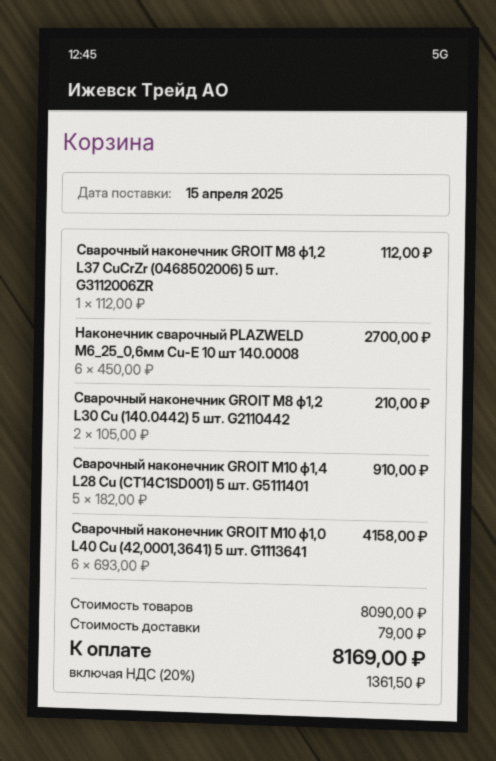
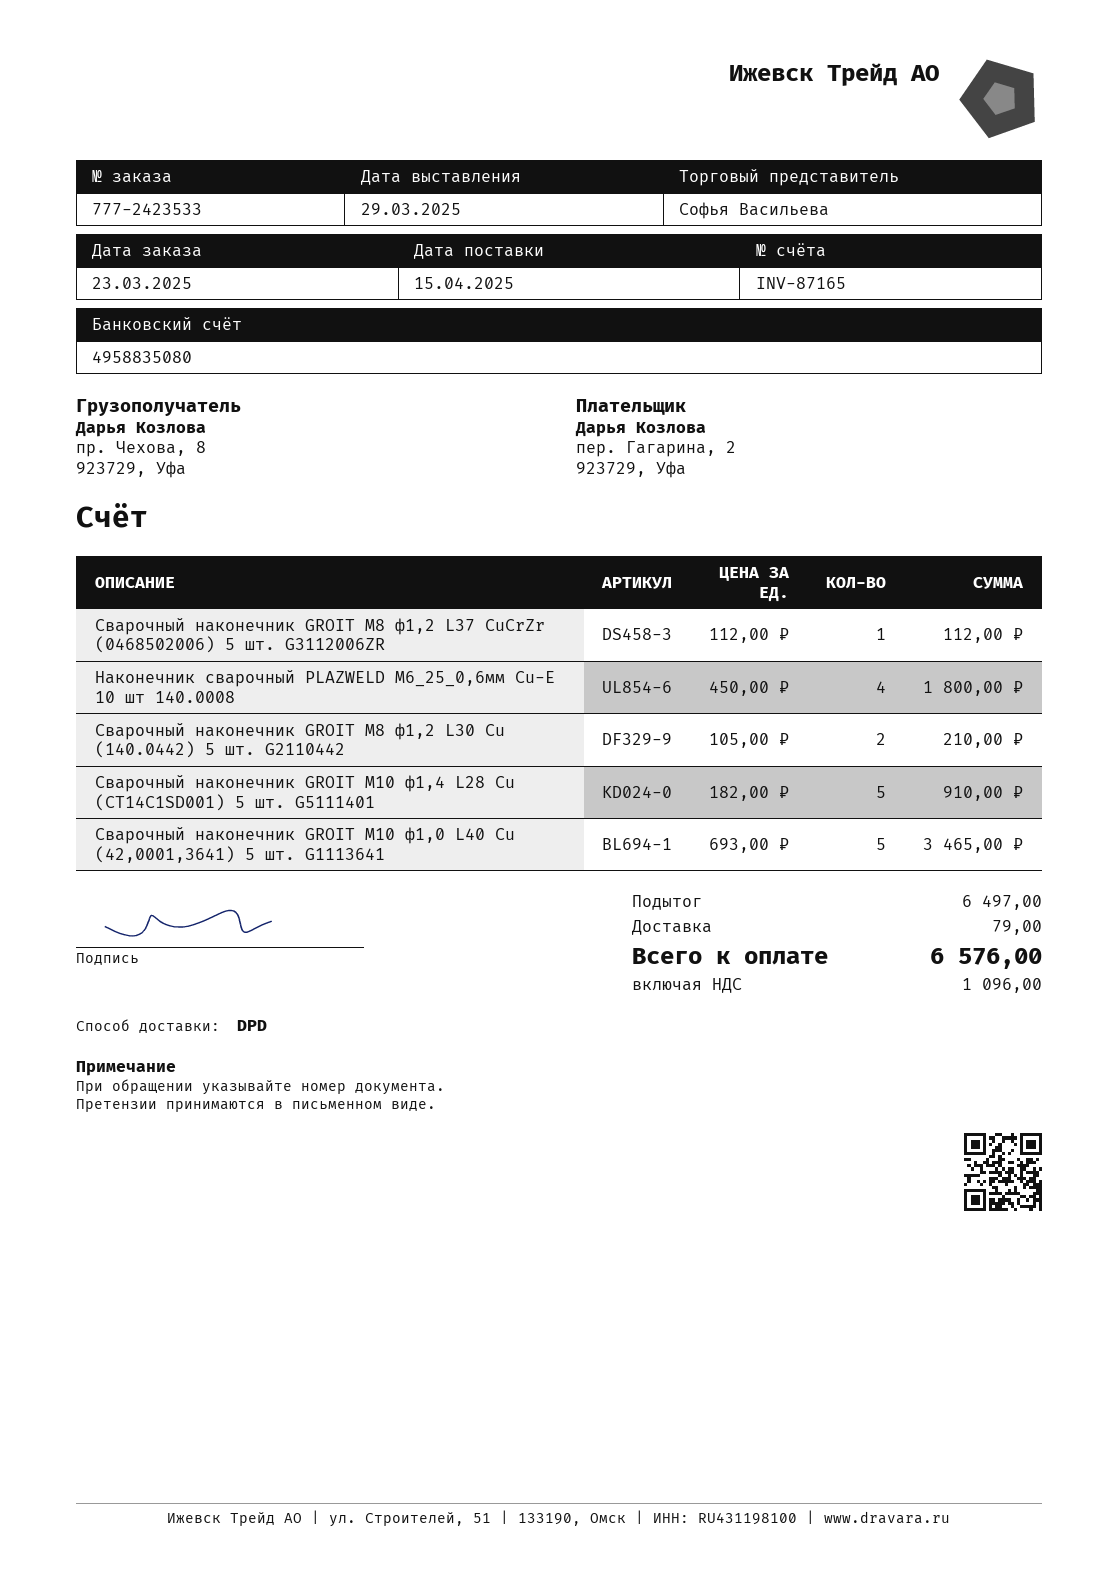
Наконечник сварочный PLAZWELD М6_25_0,6мм Cu-E 10 шт 140.0008: 6 x 450.00 = 2700.00 -> 4 x 450.00 = 1800.00
Сварочный наконечник GROIT M10 ф1,0 L40 Cu (42,0001,3641) 5 шт. G1113641: 6 x 693.00 = 4158.00 -> 5 x 693.00 = 3465.00
subtotal: 8090.00 -> 6497.00
tax: 1361.50 -> 1096.00
total: 8169.00 -> 6576.00

